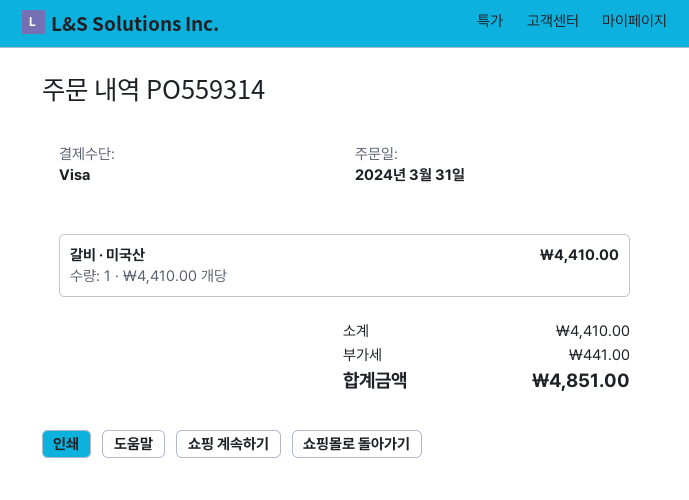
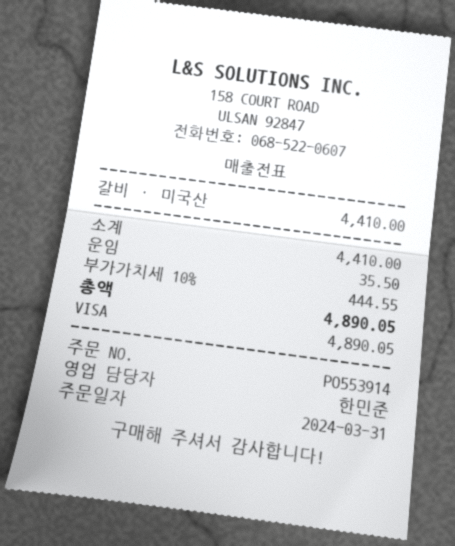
order number: PO559314 -> PO553914
shipping: none -> 35.50
tax: 441.00 -> 444.55
total: 4851.00 -> 4890.05

